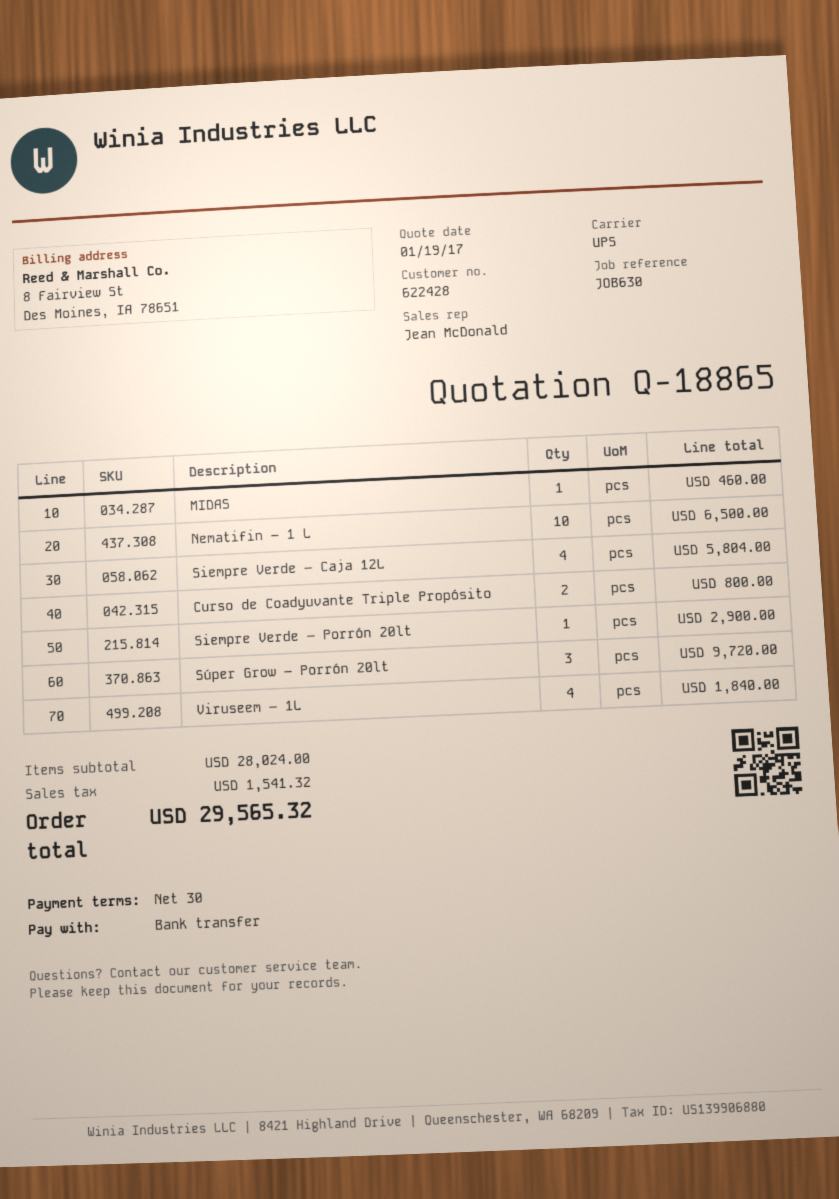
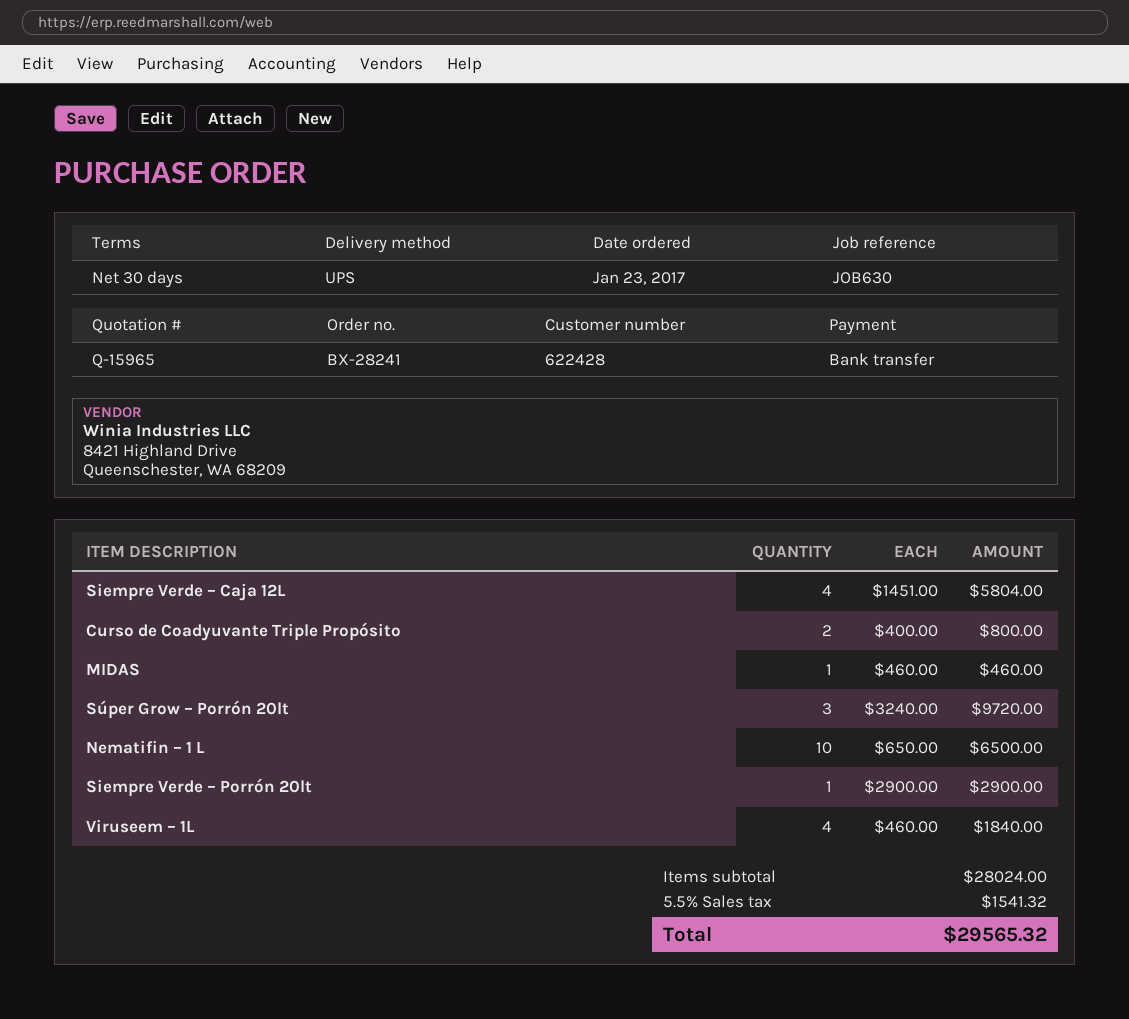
quote number: Q-18865 -> Q-15965

